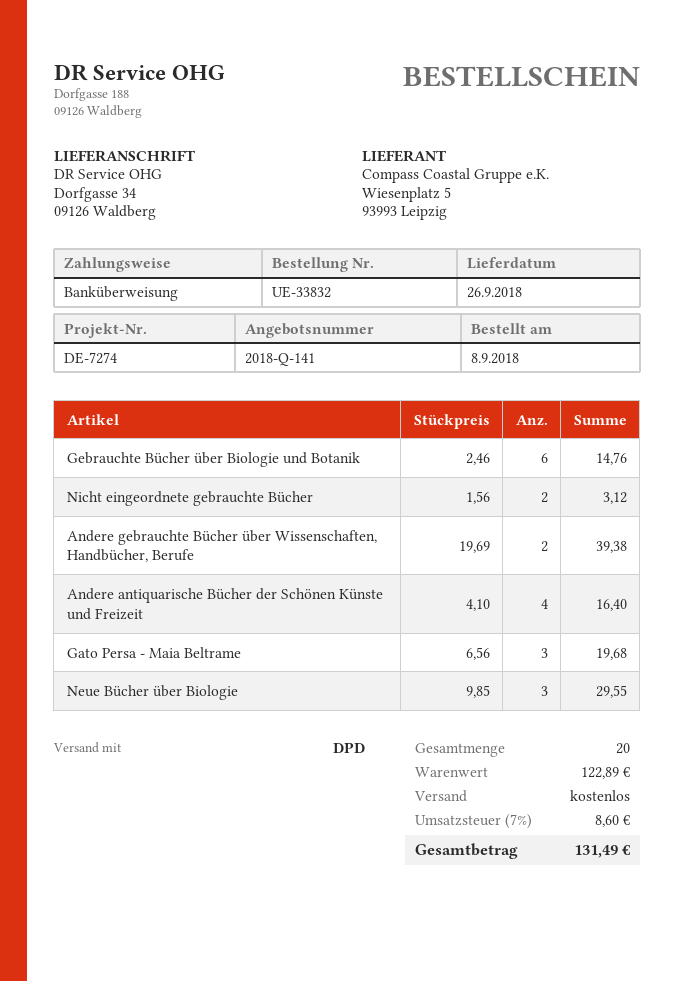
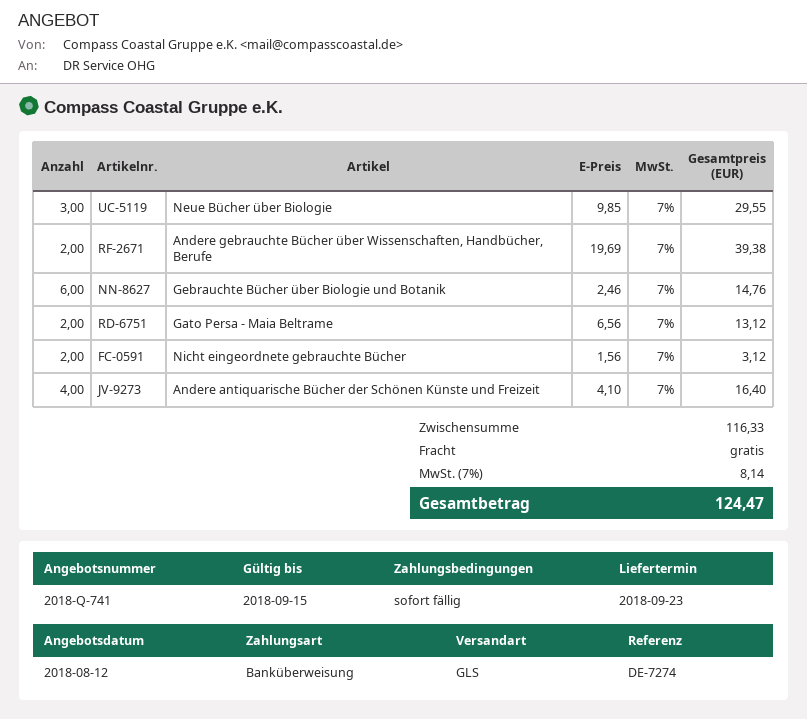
quote number: 2018-Q-141 -> 2018-Q-741
delivery date: 2018-09-26 -> 2018-09-23
shipping method: DPD -> GLS
Gato Persa - Maia Beltrame: 3 x 6.56 = 19.68 -> 2 x 6.56 = 13.12
subtotal: 122.89 -> 116.33
tax: 7% = 8.60 -> 7% = 8.14
total: 131.49 -> 124.47

